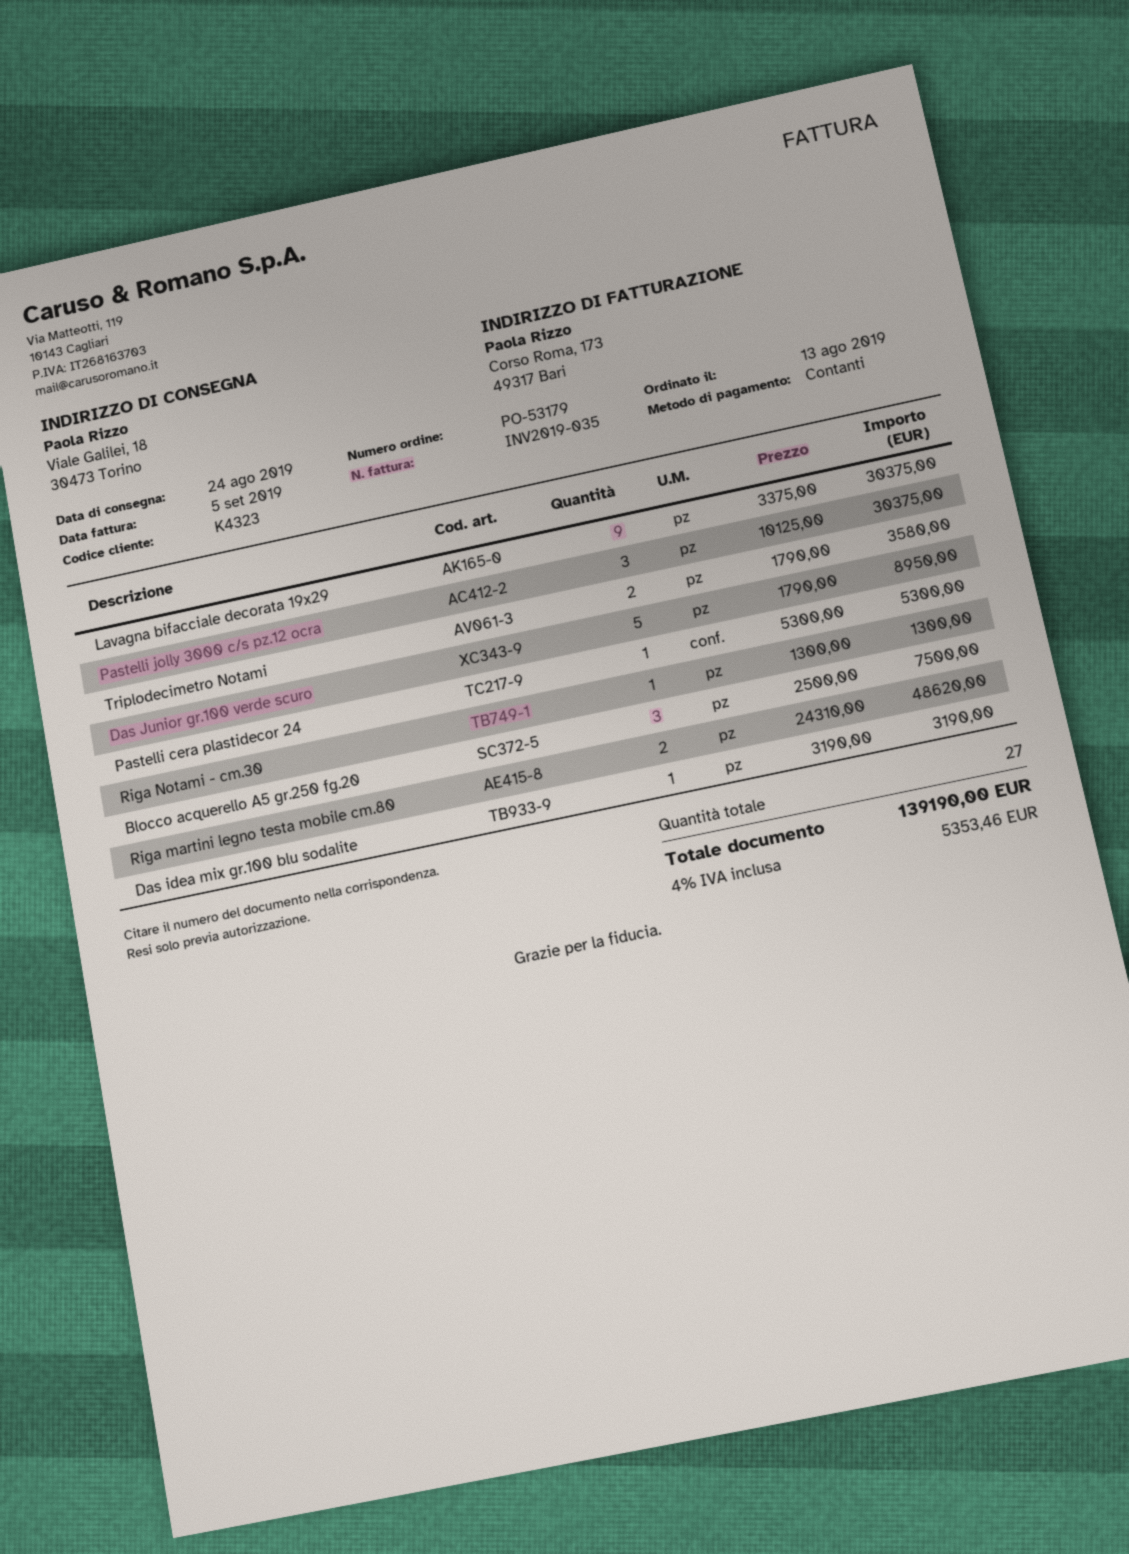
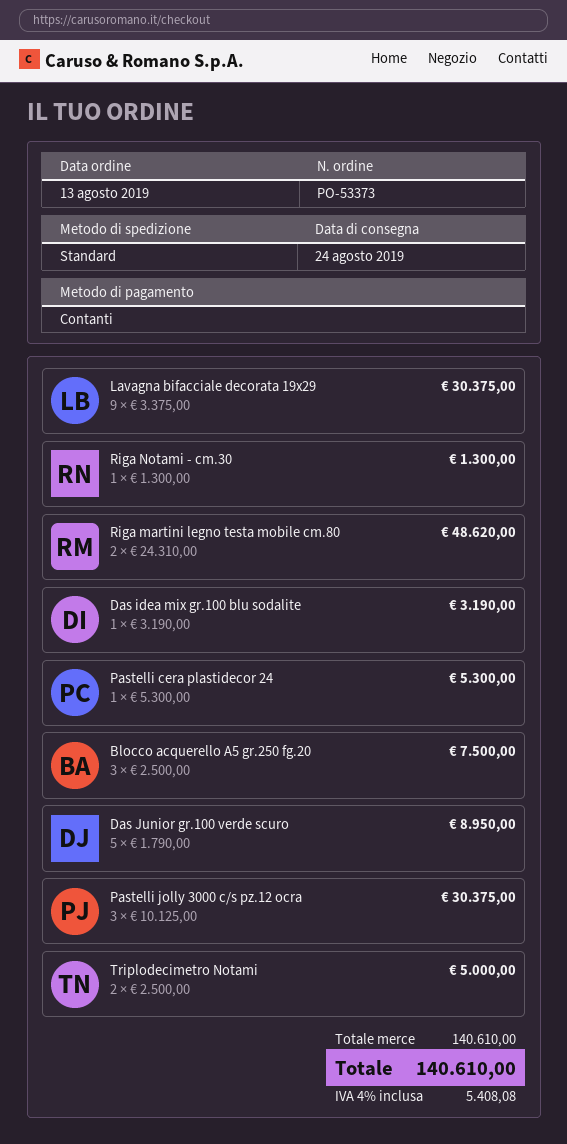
order number: PO-53179 -> PO-53373
Triplodecimetro Notami: 2 x 1790.00 = 3580.00 -> 2 x 2500.00 = 5000.00
tax: 4% = 5353.46 -> 4% = 5408.08
total: 139190.00 -> 140610.00

